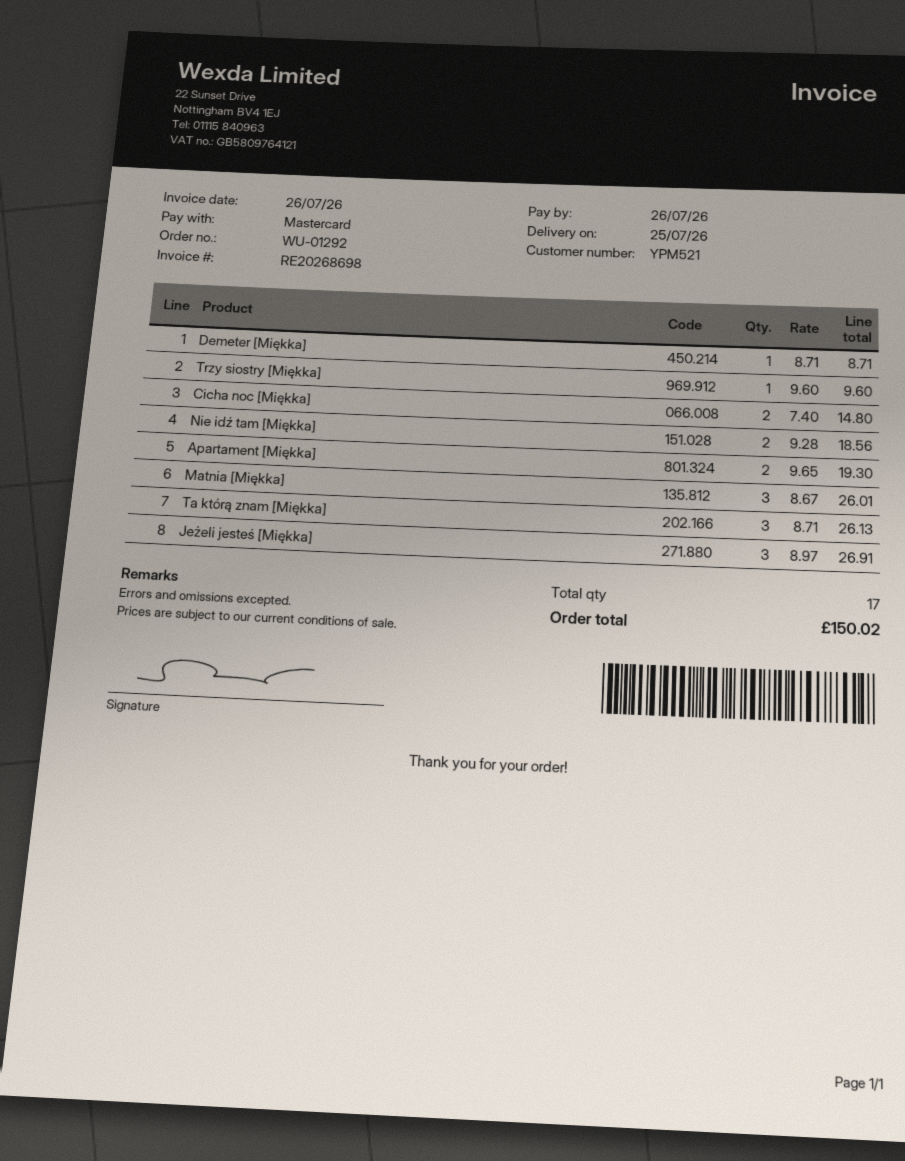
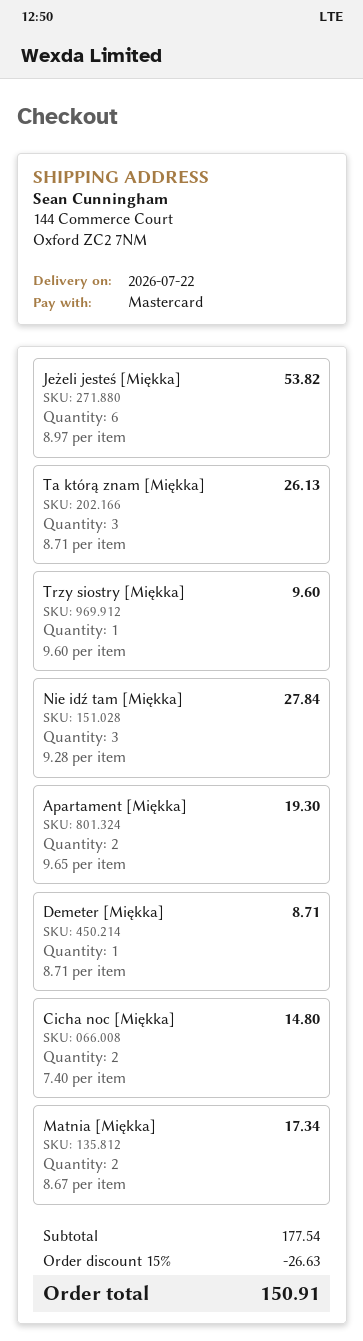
delivery date: 2026-07-25 -> 2026-07-22
Nie idź tam [Miękka]: 2 x 9.28 = 18.56 -> 3 x 9.28 = 27.84
Matnia [Miękka]: 3 x 8.67 = 26.01 -> 2 x 8.67 = 17.34
Jeżeli jesteś [Miękka]: 3 x 8.97 = 26.91 -> 6 x 8.97 = 53.82
discount: none -> 15% = 26.63
total: 150.02 -> 150.91

